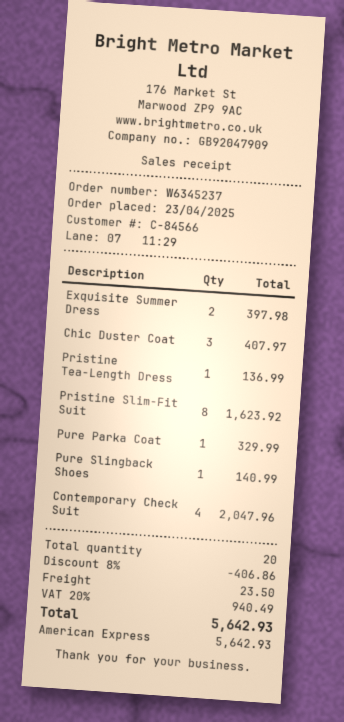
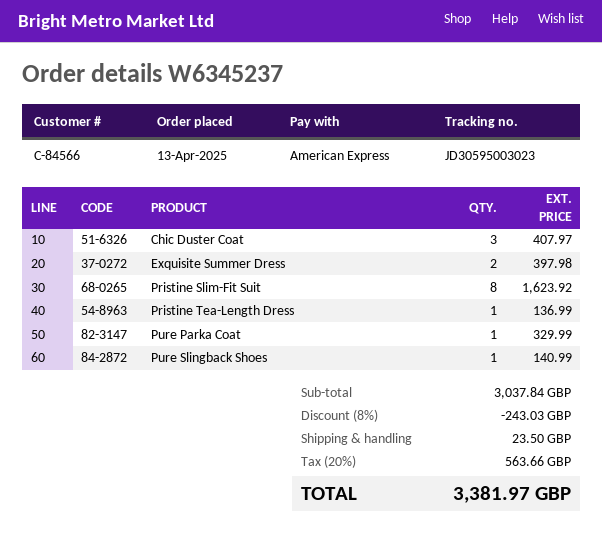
order date: 2025-04-23 -> 2025-04-13
Contemporary Check Suit: 4 for 2047.96 -> none
discount: 8% = 406.86 -> 8% = 243.03
tax: 20% = 940.49 -> 20% = 563.66
total: 5642.93 -> 3381.97

